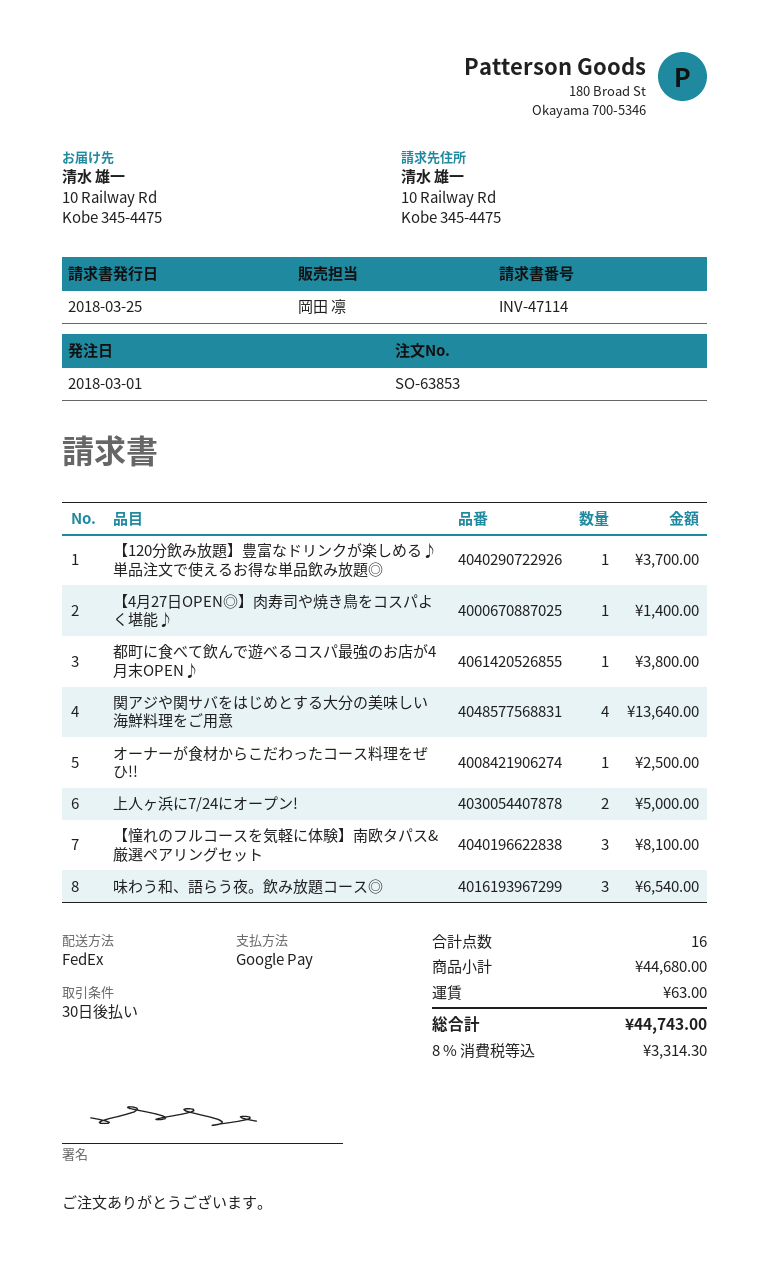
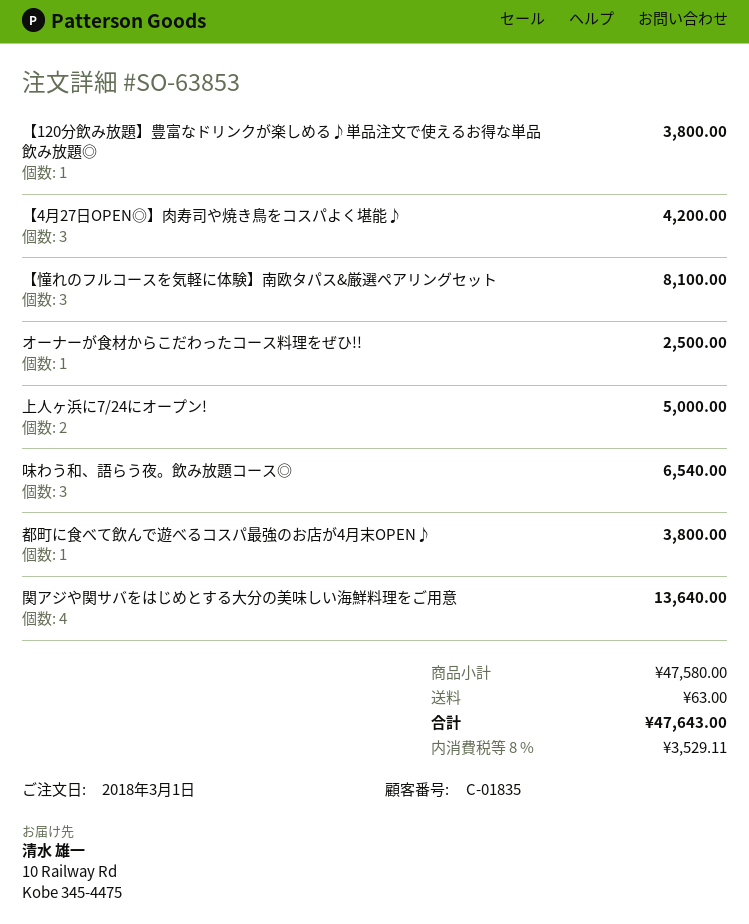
【120分飲み放題】豊富なドリンクが楽しめる♪単品注文で使えるお得な単品飲み放題◎: 1 for 3700.00 -> 1 for 3800.00
【4月27日OPEN◎】肉寿司や焼き鳥をコスパよく堪能♪: 1 for 1400.00 -> 3 for 4200.00
subtotal: 44680.00 -> 47580.00
tax: 8% = 3314.30 -> 8% = 3529.11
total: 44743.00 -> 47643.00

